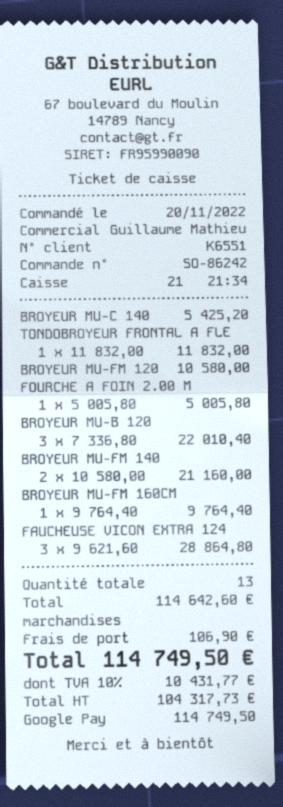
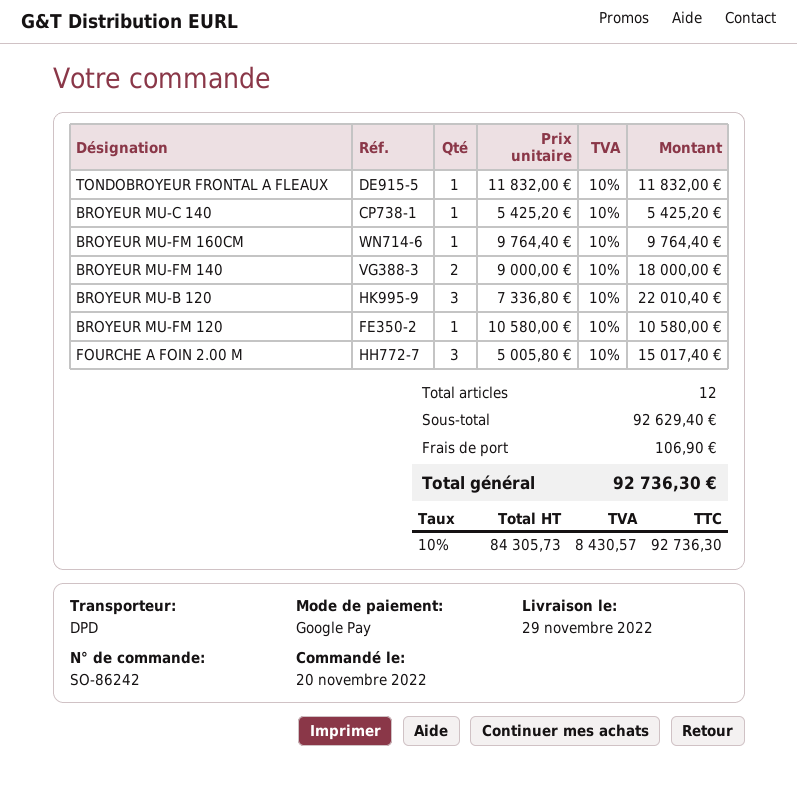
FOURCHE A FOIN 2.00 M: 1 x 5005.80 = 5005.80 -> 3 x 5005.80 = 15017.40
BROYEUR MU-FM 140: 2 x 10580.00 = 21160.00 -> 2 x 9000.00 = 18000.00
FAUCHEUSE VICON EXTRA 124: 3 x 9621.60 = 28864.80 -> none
total quantity: 13 -> 12
subtotal: 114642.60 -> 92629.40
net: 104317.73 -> 84305.73
tax: 10% = 10431.77 -> 10% = 8430.57
total: 114749.50 -> 92736.30

